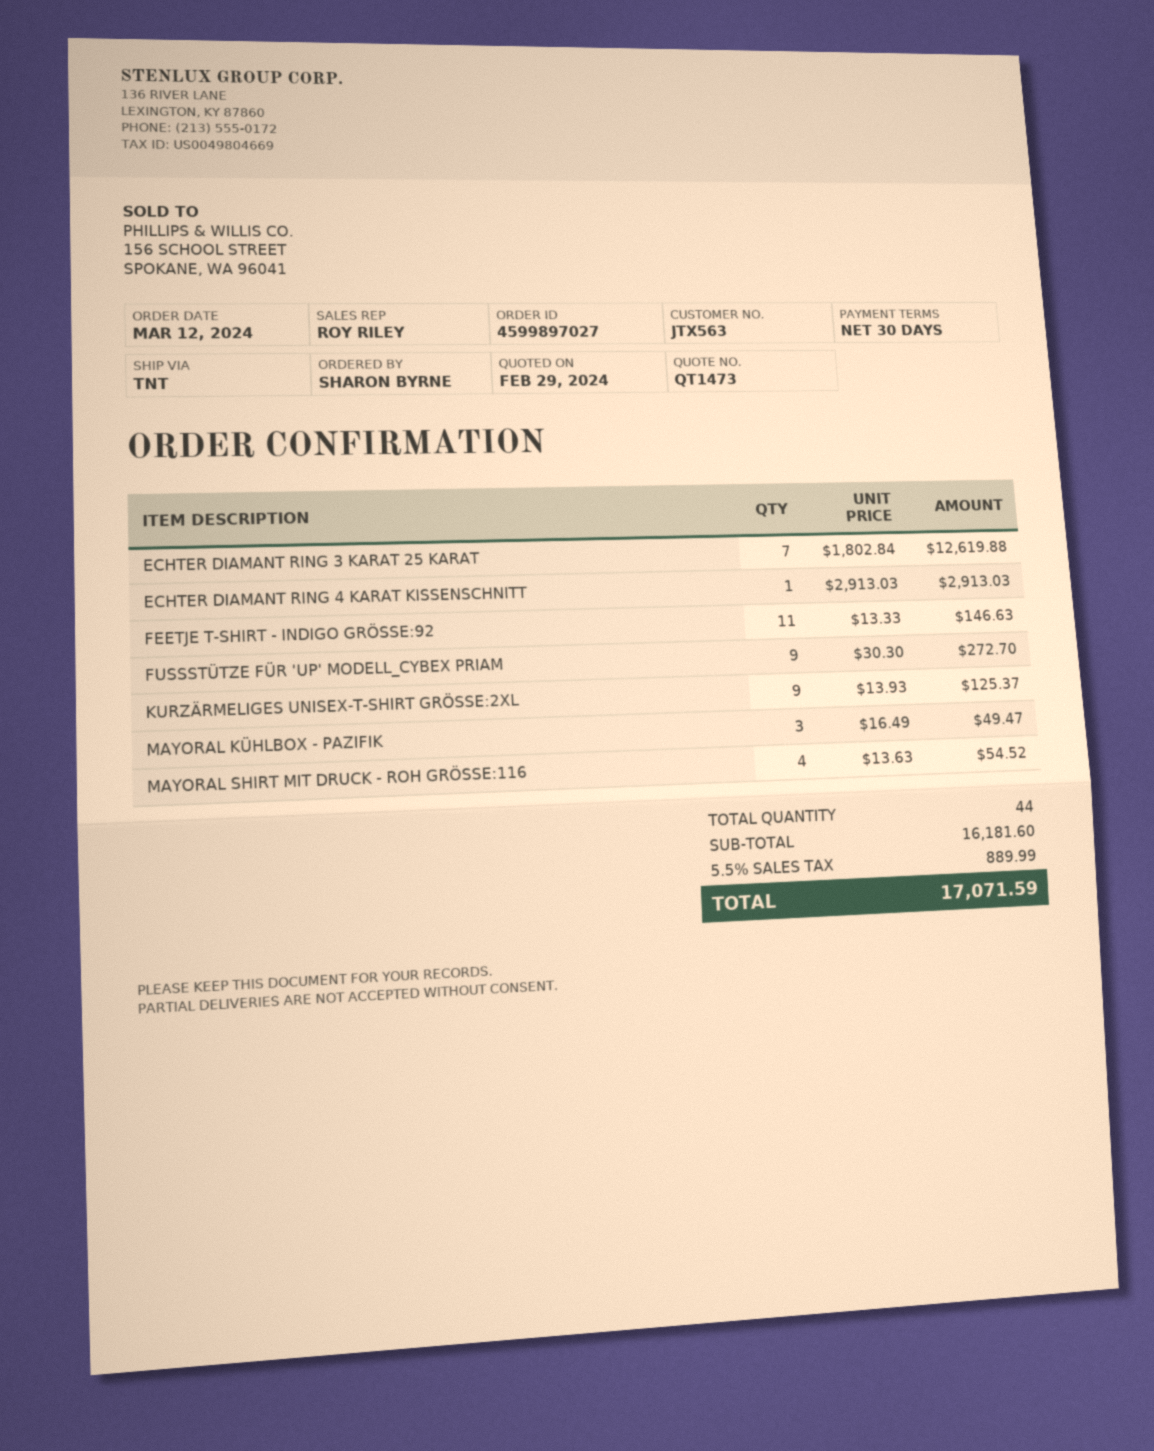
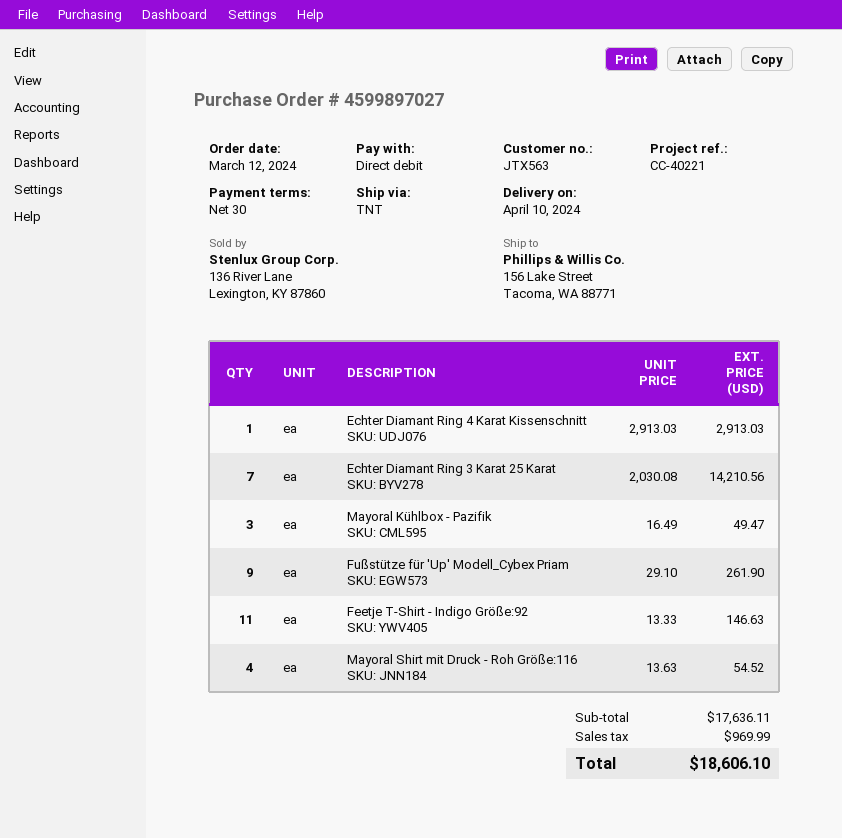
ECHTER DIAMANT RING 3 KARAT 25 KARAT: 7 x 1802.84 = 12619.88 -> 7 x 2030.08 = 14210.56
FUSSSTÜTZE FÜR 'UP' MODELL_CYBEX PRIAM: 9 x 30.30 = 272.70 -> 9 x 29.10 = 261.90
KURZÄRMELIGES UNISEX-T-SHIRT GRÖSSE:2XL: 9 x 13.93 = 125.37 -> none
subtotal: 16181.60 -> 17636.11
tax: 889.99 -> 969.99
total: 17071.59 -> 18606.10

